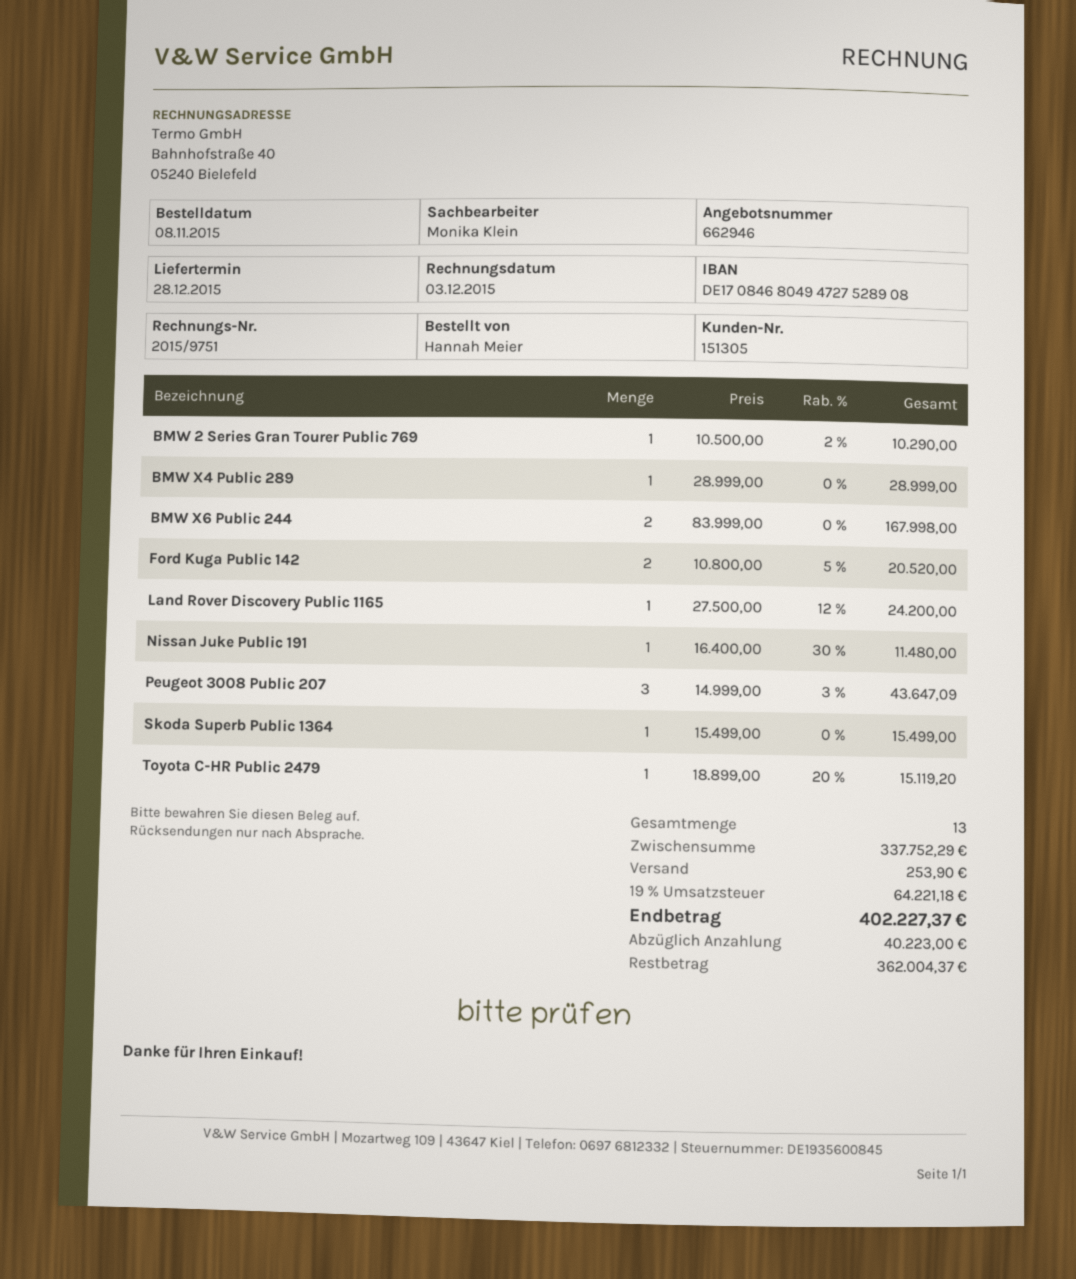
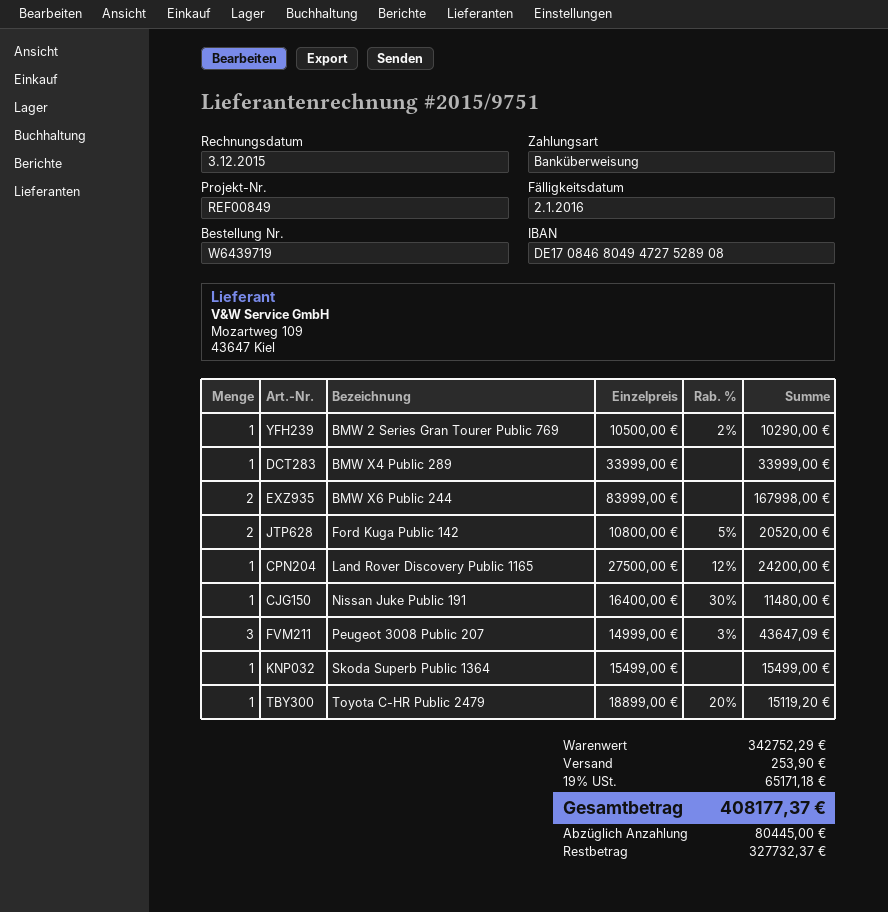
BMW X4 Public 289: 1 x 28999.00 = 28999.00 -> 1 x 33999.00 = 33999.00
subtotal: 337752.29 -> 342752.29
tax: 19% = 64221.18 -> 19% = 65171.18
total: 402227.37 -> 408177.37
deposit: 40223.00 -> 80445.00
balance: 362004.37 -> 327732.37

